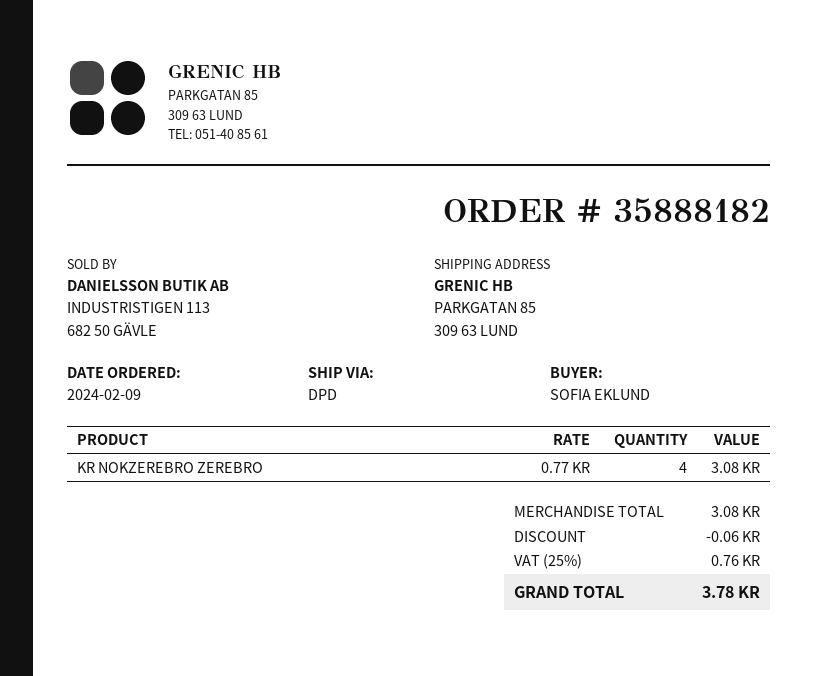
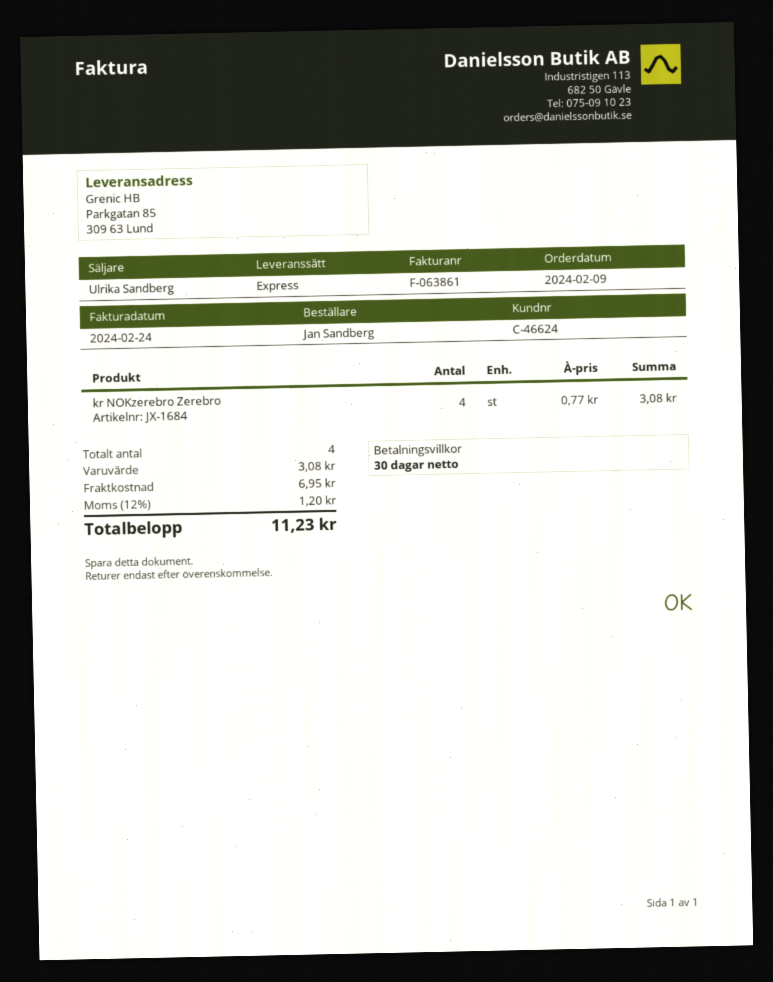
ordered by: SOFIA EKLUND -> Jan Sandberg
shipping method: DPD -> express
discount: 0.06 -> none
shipping: none -> 6.95
tax: 25% = 0.76 -> 12% = 1.20
total: 3.78 -> 11.23

